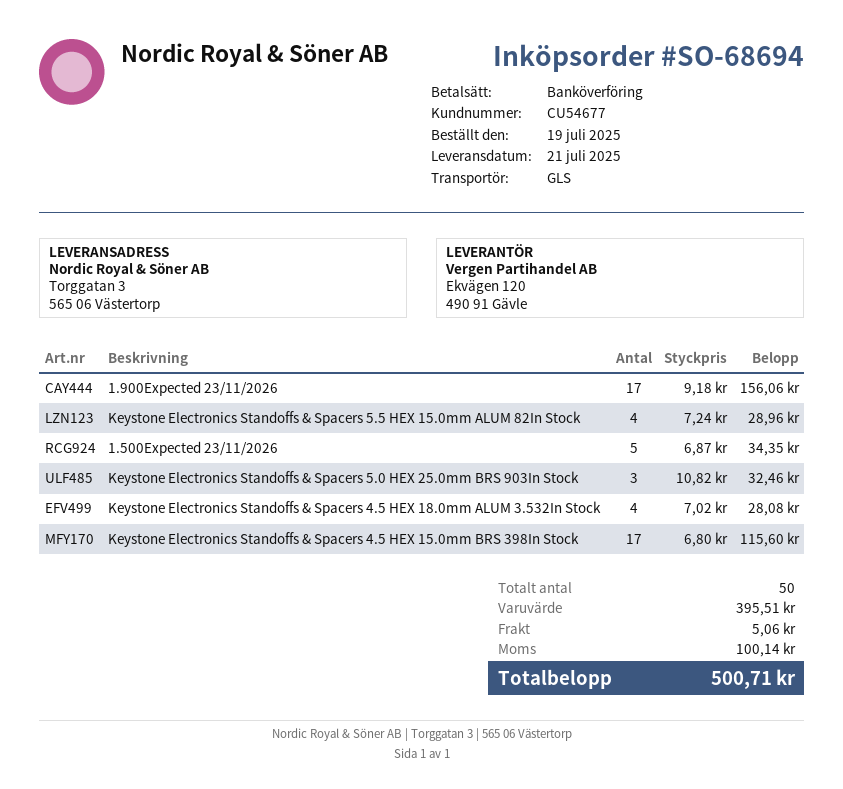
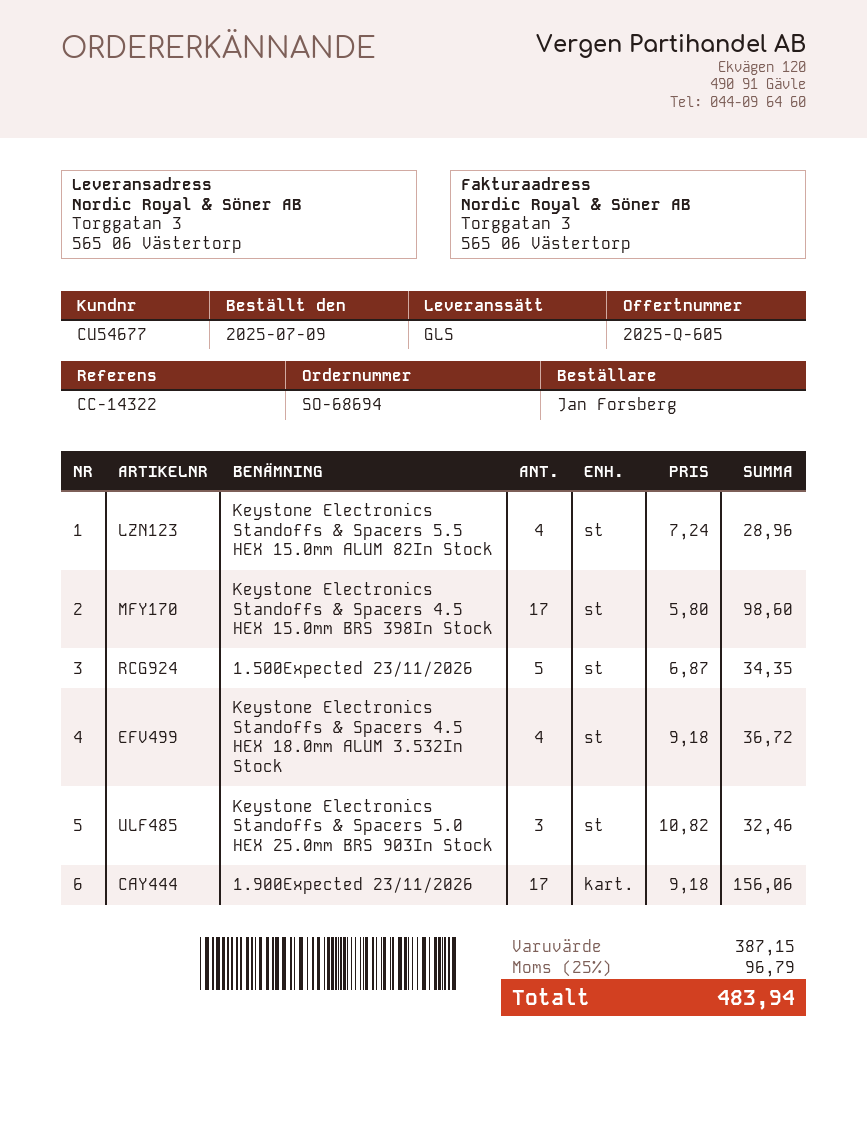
order date: 2025-07-19 -> 2025-07-09
Keystone Electronics Standoffs & Spacers 4.5 HEX 18.0mm ALUM 3.532In Stock: 4 x 7.02 = 28.08 -> 4 x 9.18 = 36.72
Keystone Electronics Standoffs & Spacers 4.5 HEX 15.0mm BRS 398In Stock: 17 x 6.80 = 115.60 -> 17 x 5.80 = 98.60
subtotal: 395.51 -> 387.15
shipping: 5.06 -> none
tax: 100.14 -> 96.79
total: 500.71 -> 483.94

